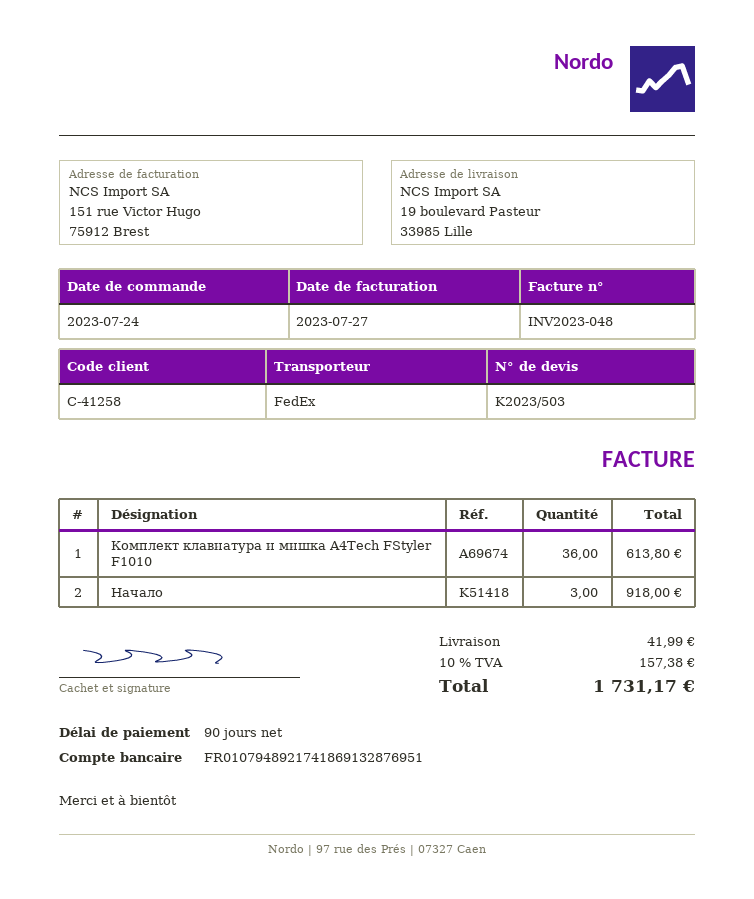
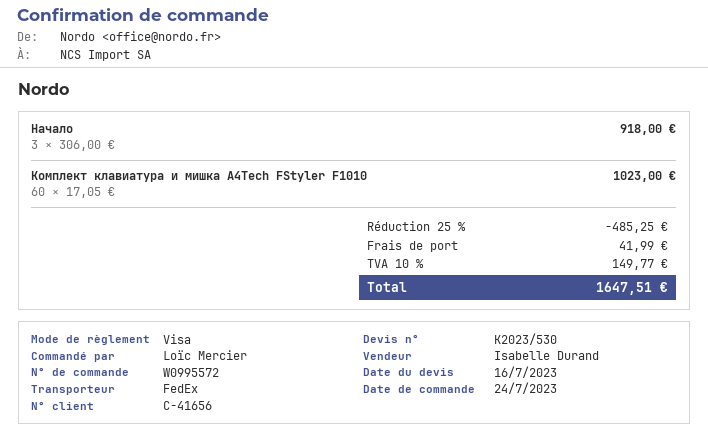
quote number: K2023/503 -> K2023/530
customer number: C-41258 -> C-41656
Комплект клавиатура и мишка A4Tech FStyler F1010: 36 for 613.80 -> 60 for 1023.00
discount: none -> 25% = 485.25
tax: 10% = 157.38 -> 10% = 149.77
total: 1731.17 -> 1647.51

